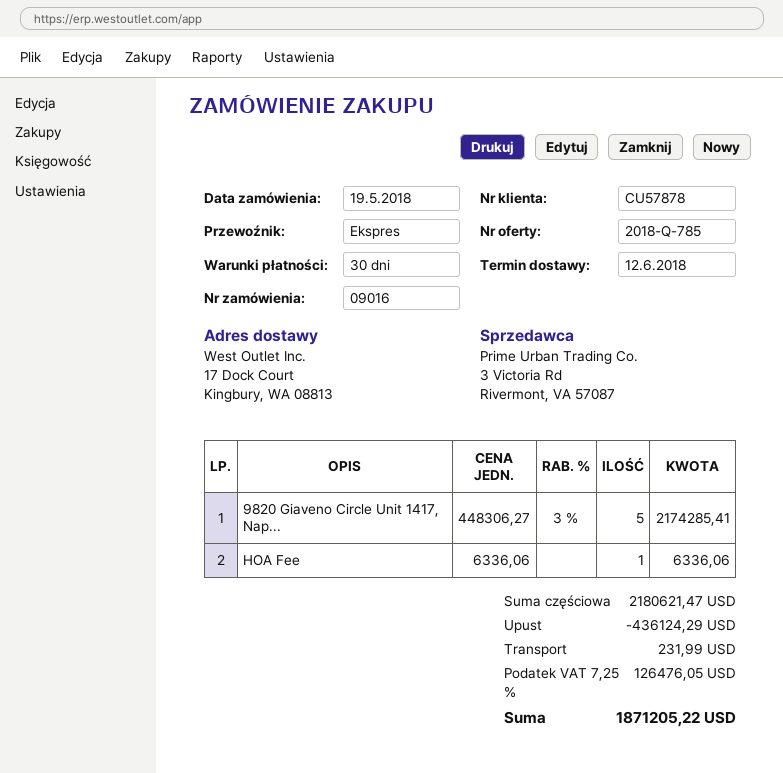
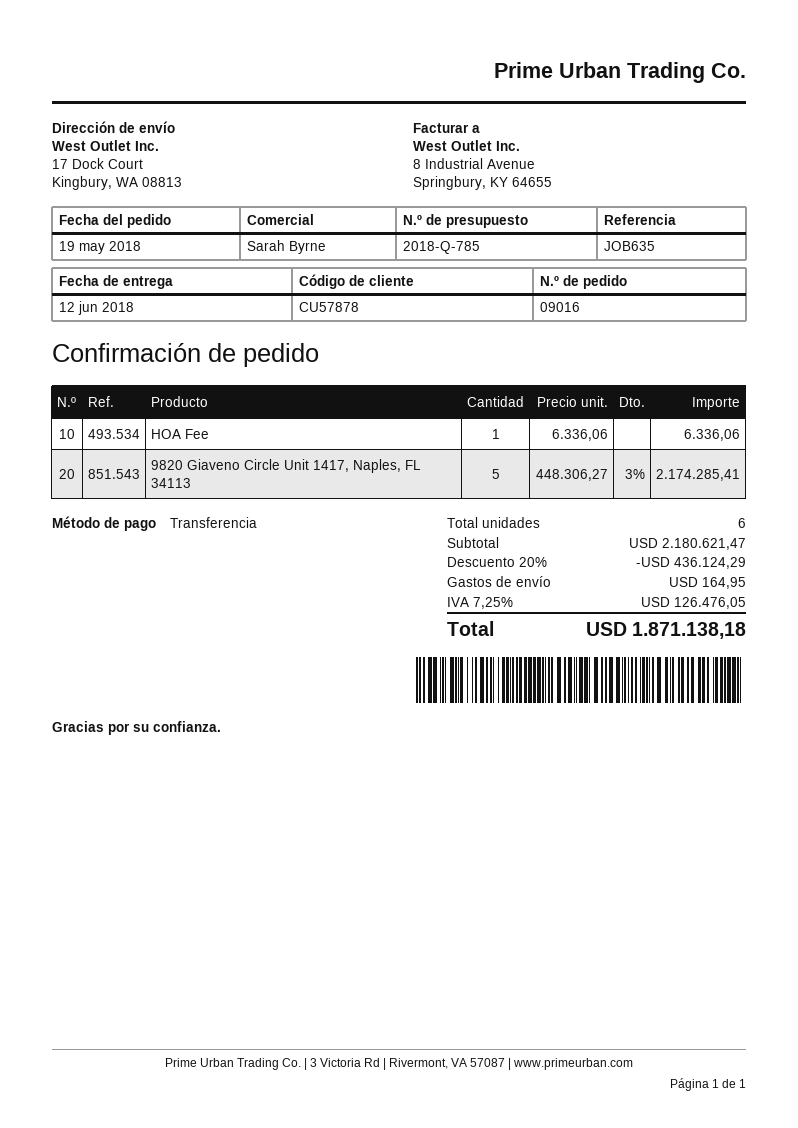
shipping: 231.99 -> 164.95
total: 1871205.22 -> 1871138.18

